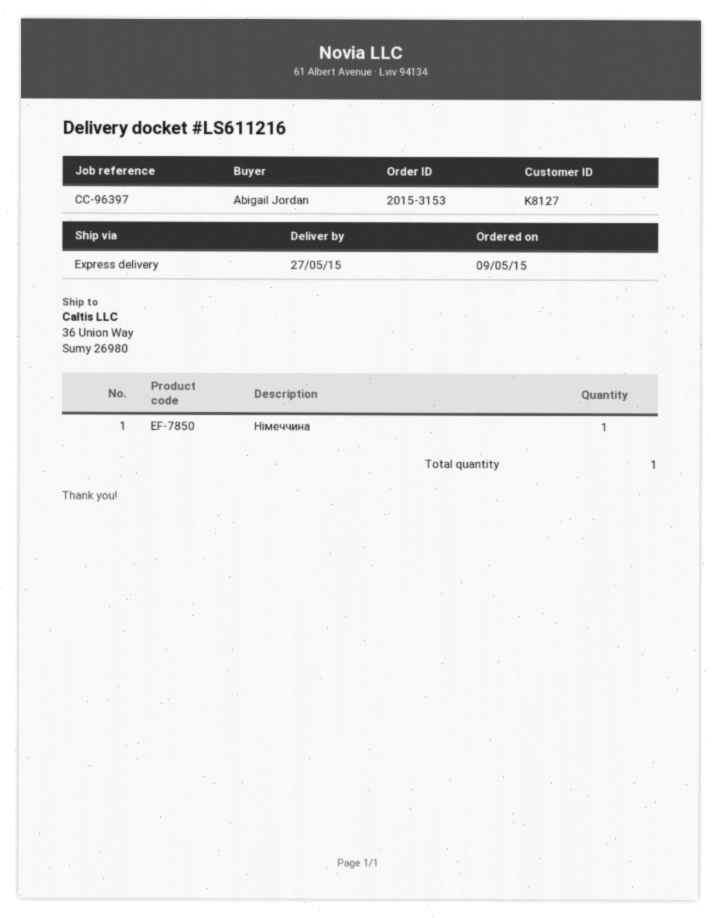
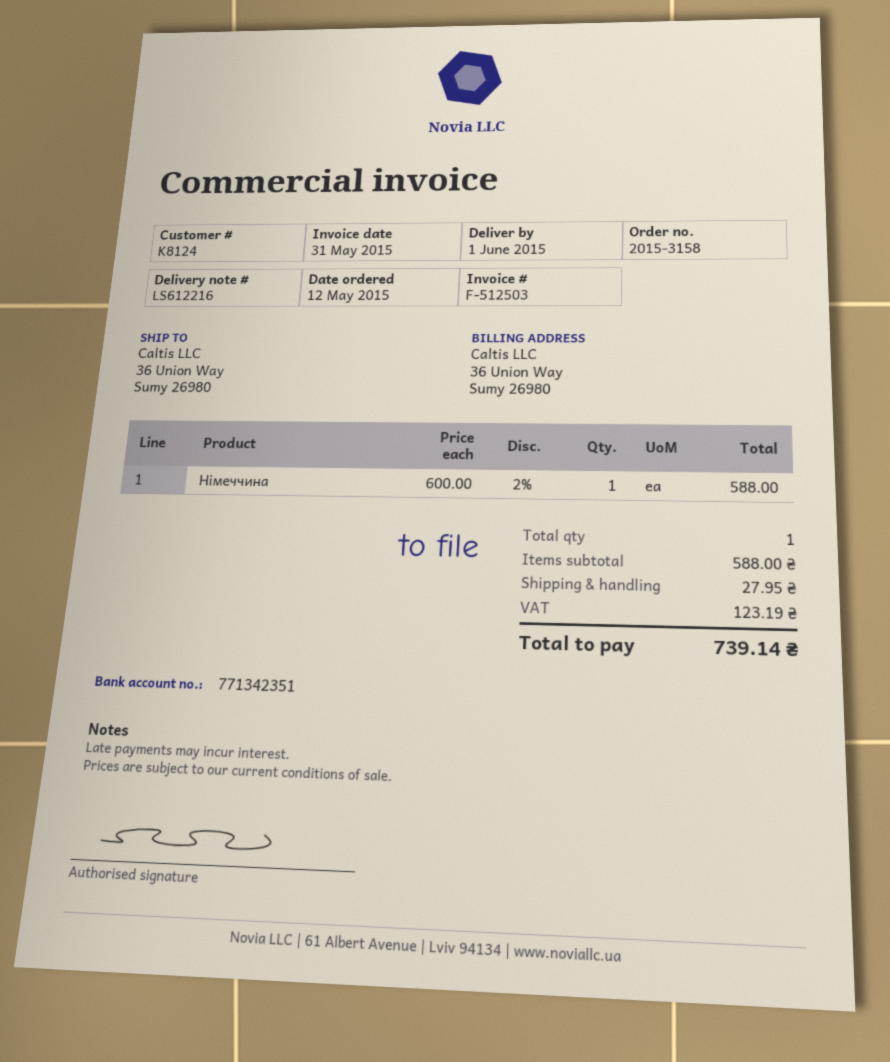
order number: 2015-3153 -> 2015-3158
order date: 2015-05-09 -> 2015-05-12
delivery note number: LS611216 -> LS612216
delivery date: 2015-05-27 -> 2015-06-01
customer number: K8127 -> K8124

